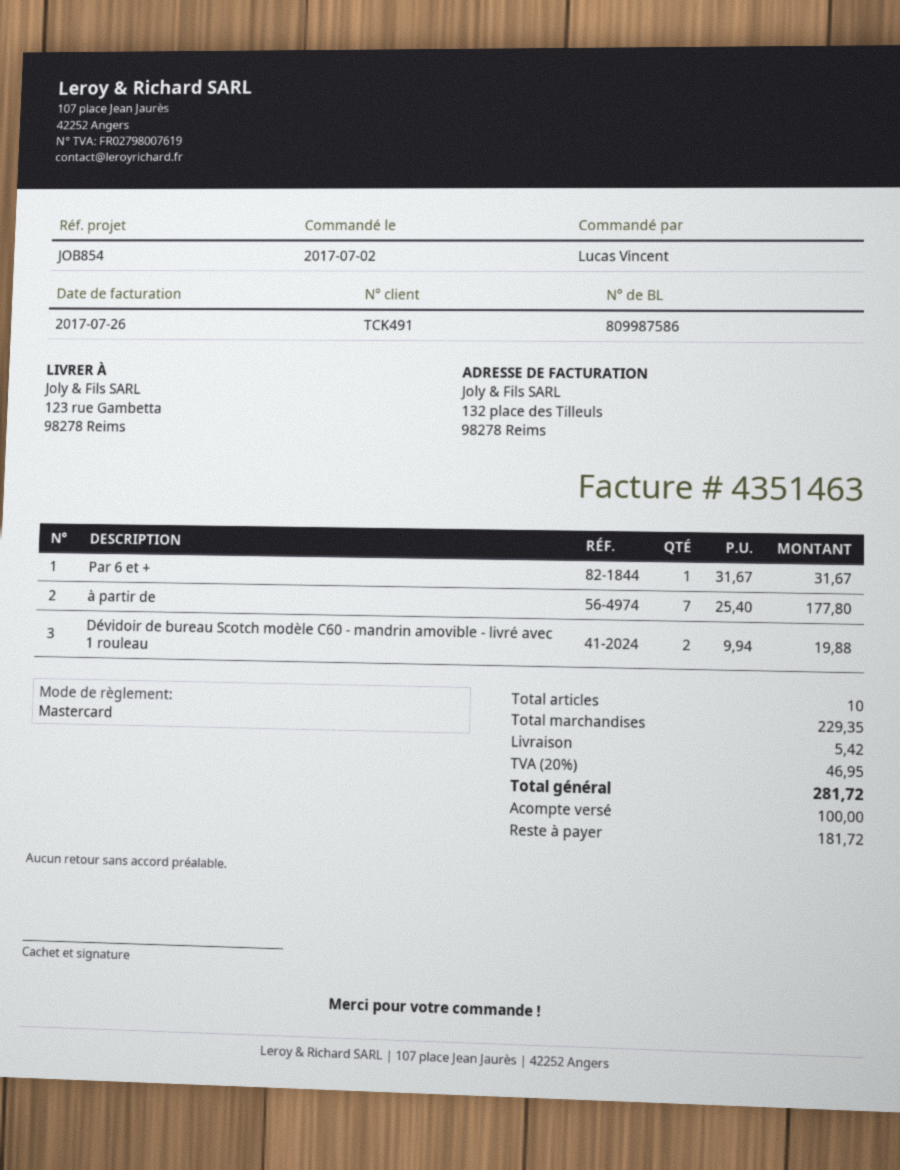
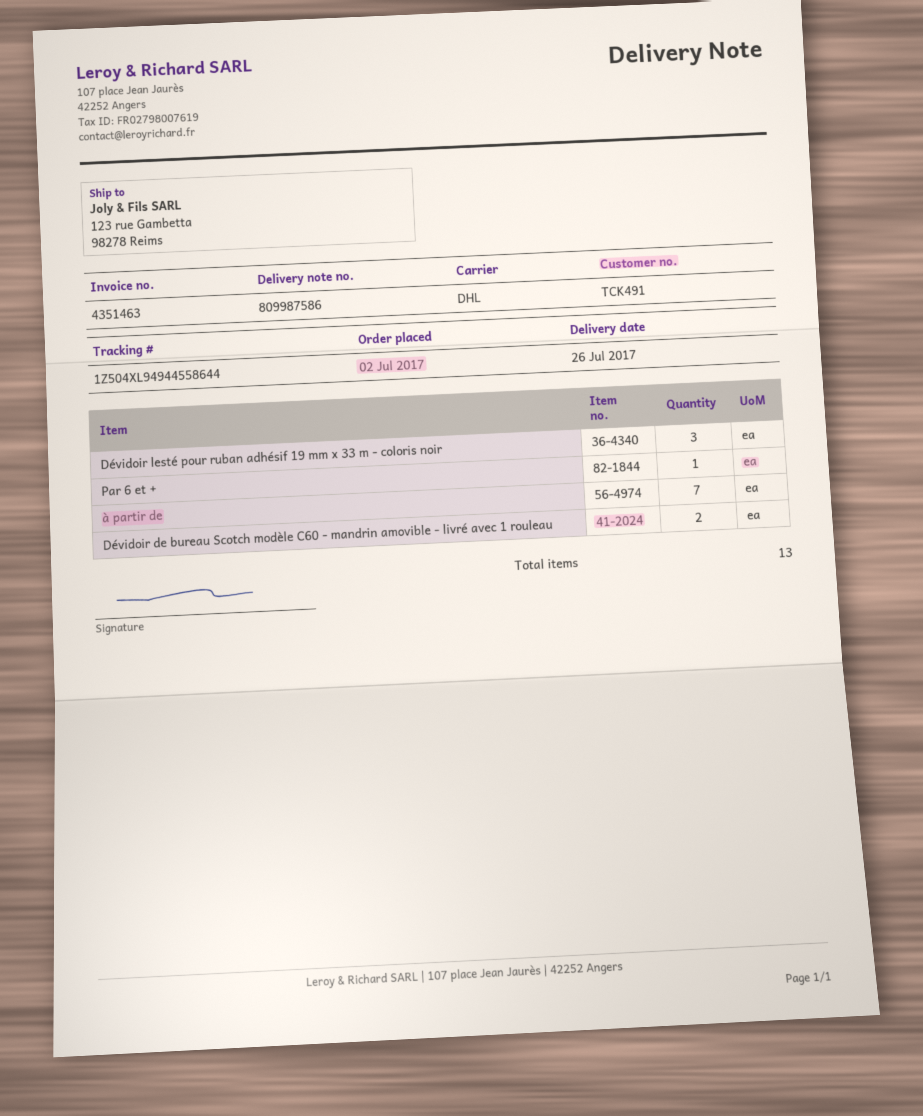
Dévidoir lesté pour ruban adhésif 19 mm x 33 m - coloris noir: none -> 3
total quantity: 10 -> 13

